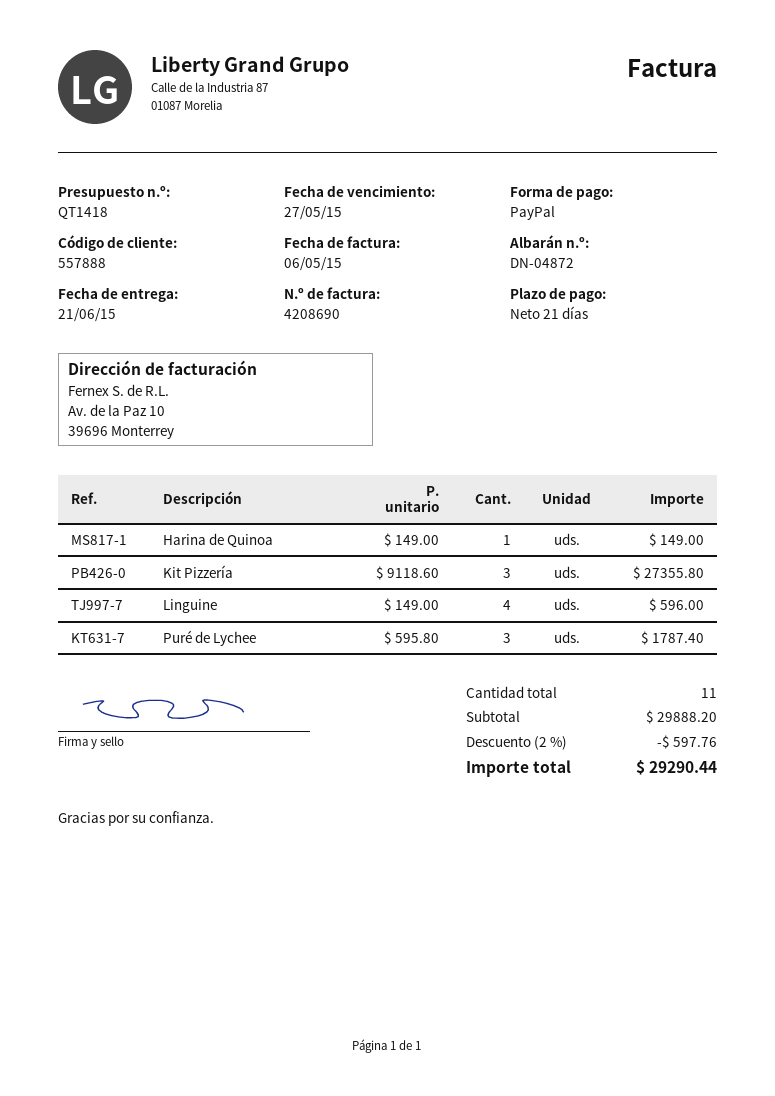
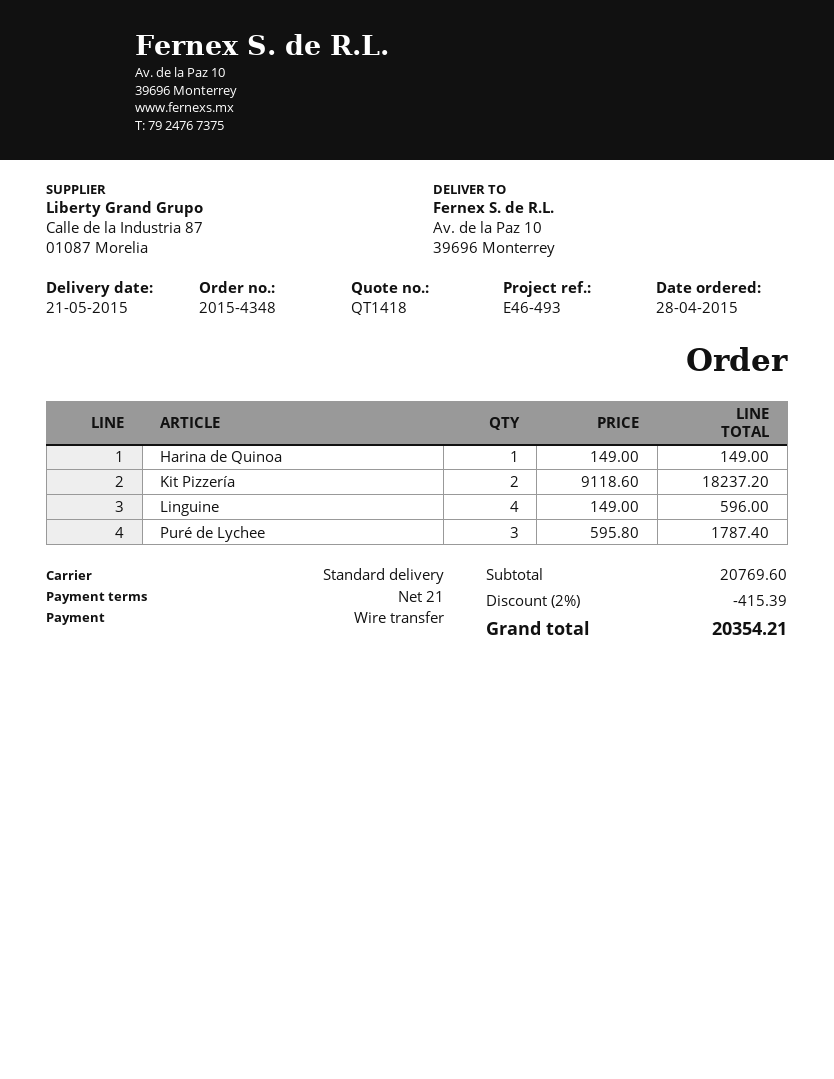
delivery date: 2015-06-21 -> 2015-05-21
payment method: PayPal -> bank transfer
Kit Pizzería: 3 x 9118.60 = 27355.80 -> 2 x 9118.60 = 18237.20
subtotal: 29888.20 -> 20769.60
discount: 2% = 597.76 -> 2% = 415.39
total: 29290.44 -> 20354.21

